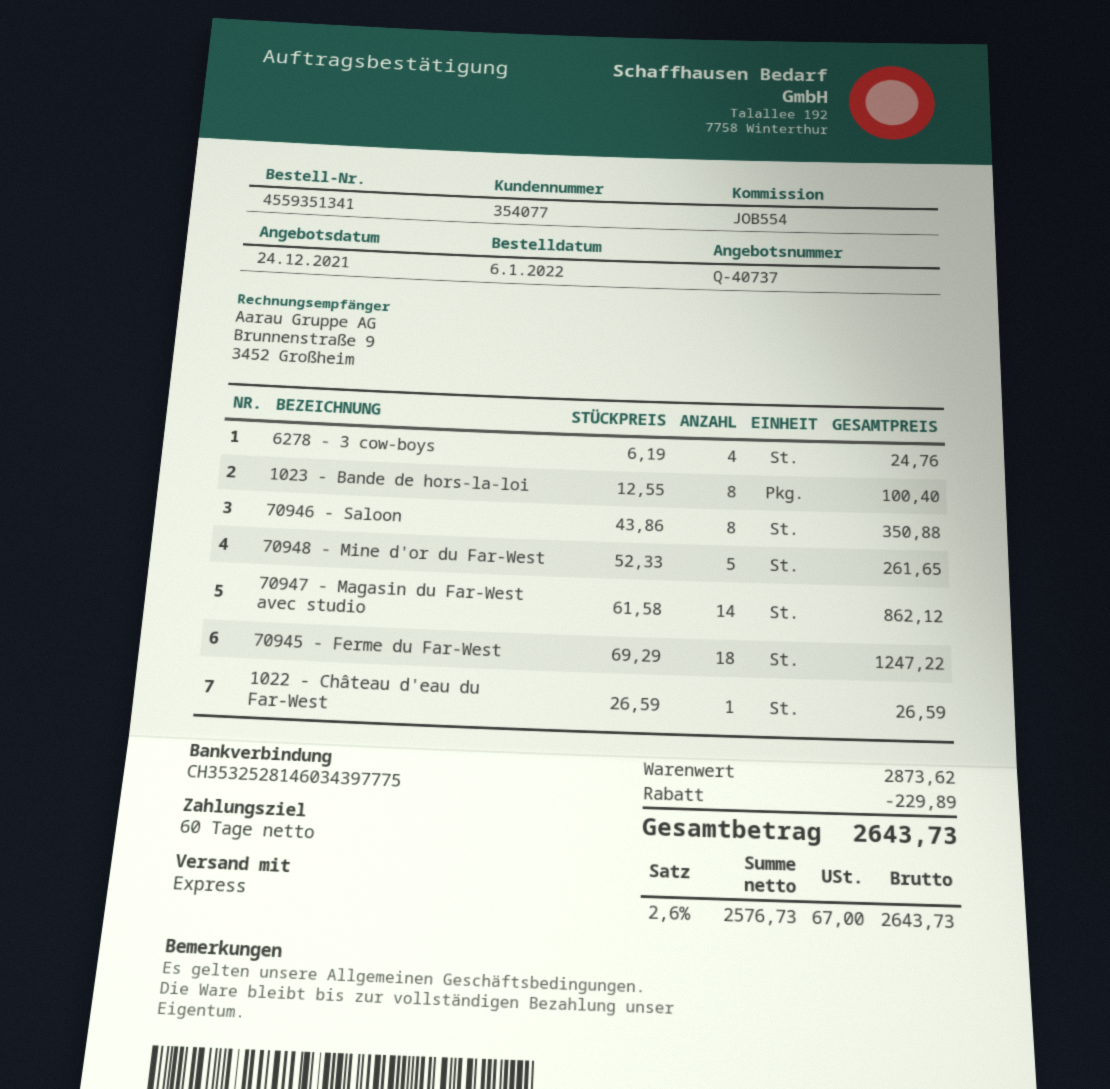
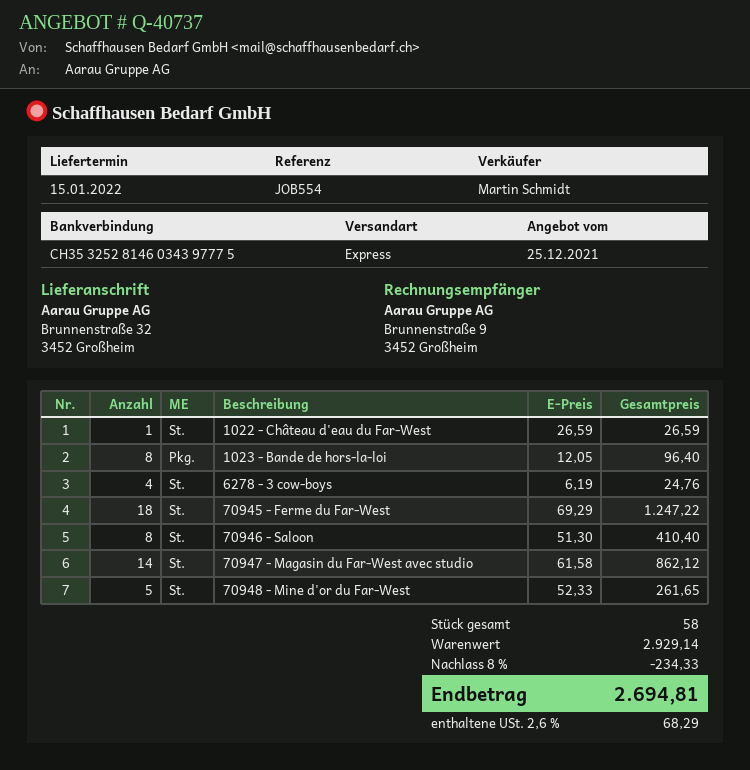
quote date: 2021-12-24 -> 2021-12-25
1023 - Bande de hors-la-loi: 8 x 12.55 = 100.40 -> 8 x 12.05 = 96.40
70946 - Saloon: 8 x 43.86 = 350.88 -> 8 x 51.30 = 410.40
subtotal: 2873.62 -> 2929.14
discount: 229.89 -> 234.33
tax: 2.6% = 67.00 -> 2.6% = 68.29
total: 2643.73 -> 2694.81

